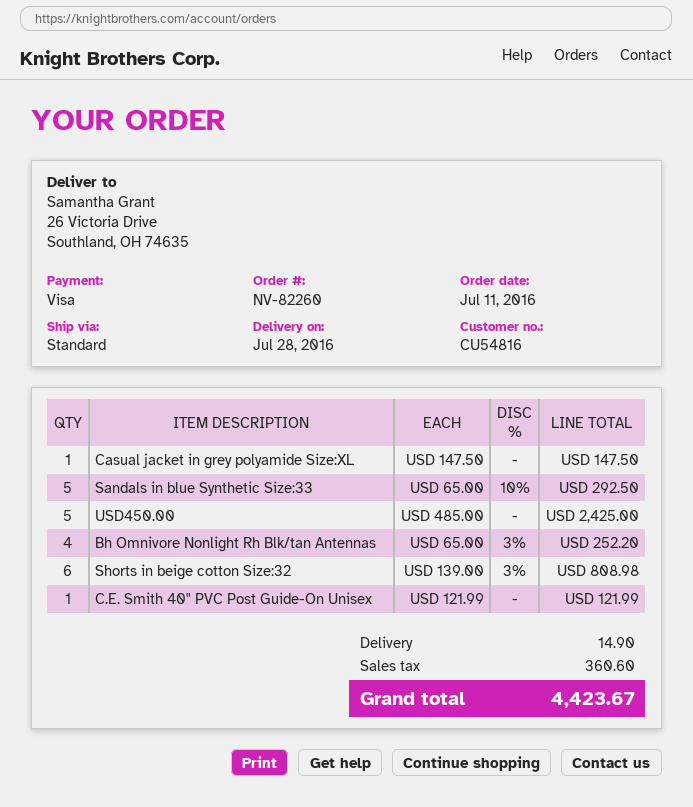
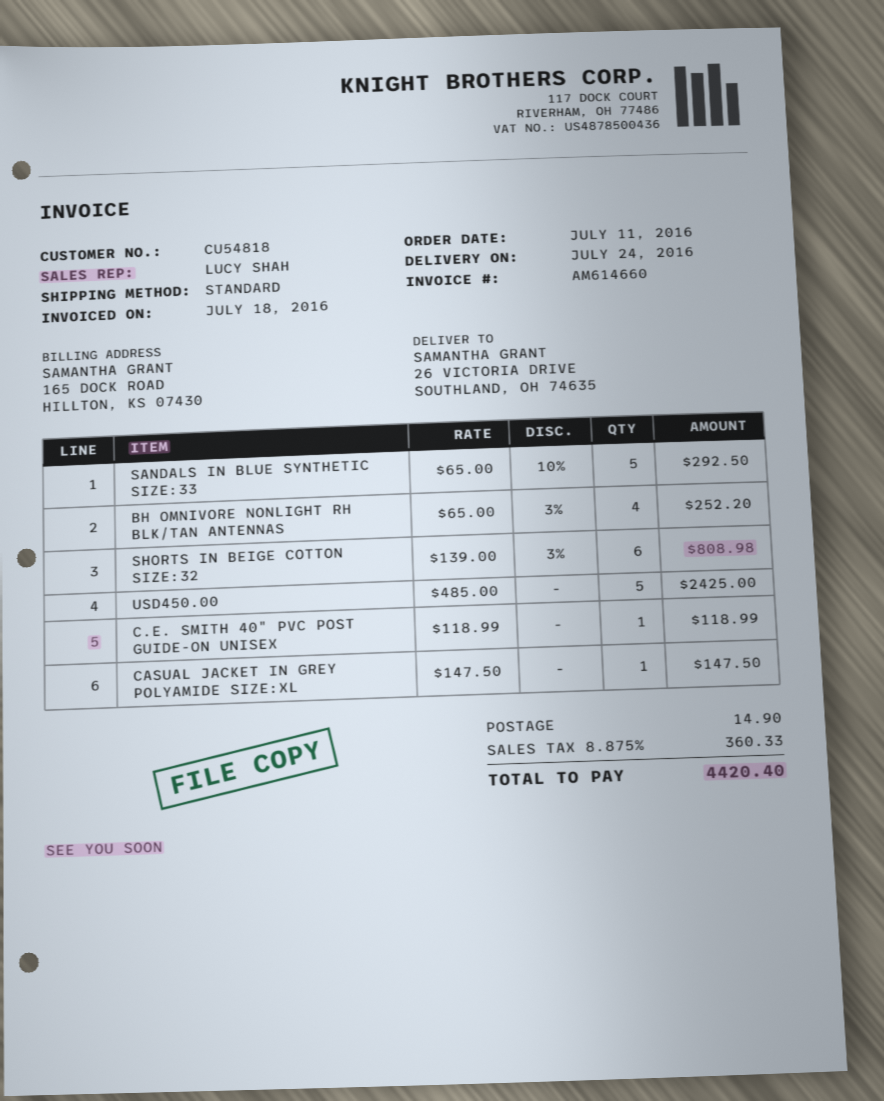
delivery date: 2016-07-28 -> 2016-07-24
customer number: CU54816 -> CU54818
C.E. Smith 40" PVC Post Guide-On Unisex: 1 x 121.99 = 121.99 -> 1 x 118.99 = 118.99
tax: 360.60 -> 360.33
total: 4423.67 -> 4420.40

